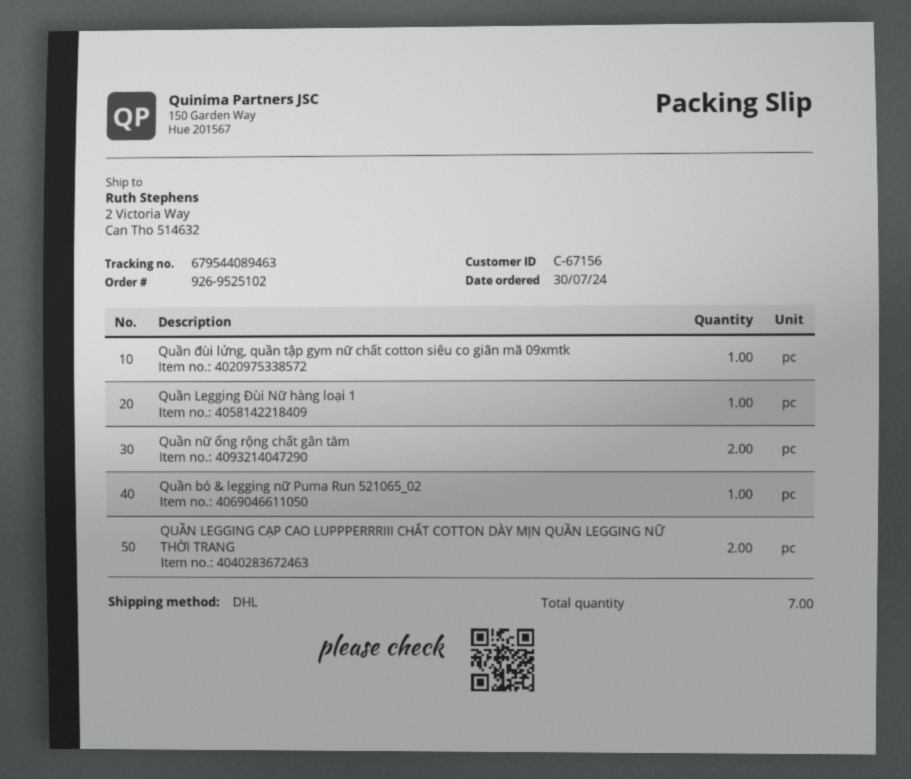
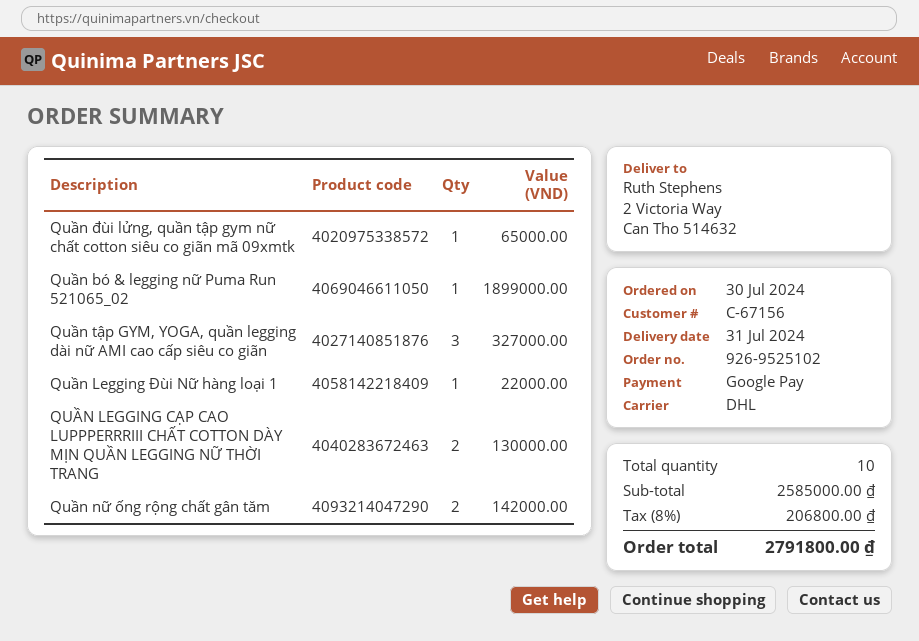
Quần tập GYM, YOGA, quần legging dài nữ AMI cao cấp siêu co giãn: none -> 3
total quantity: 7 -> 10

